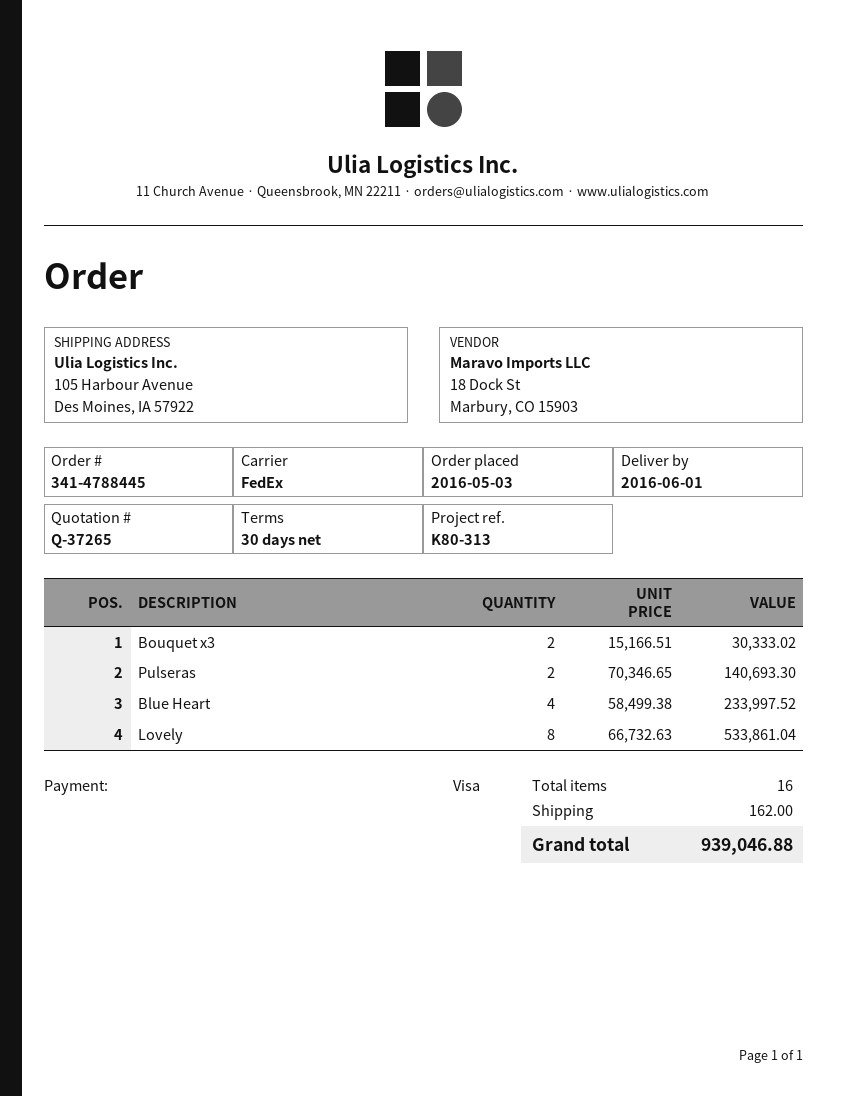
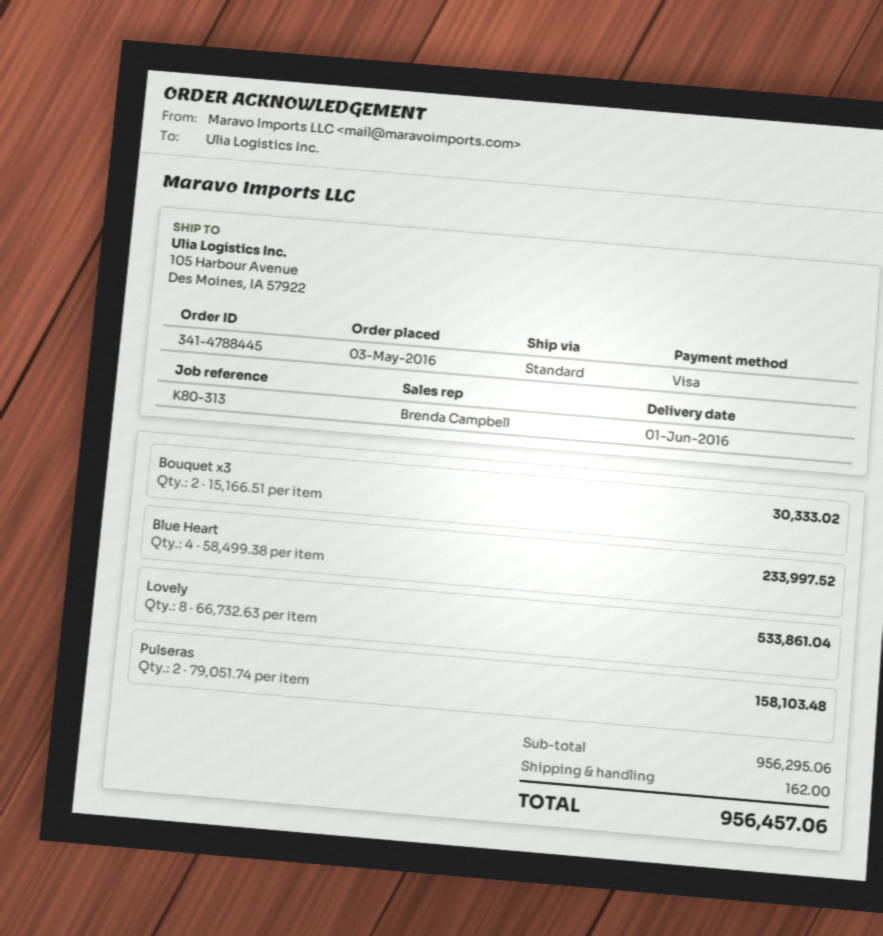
shipping method: FedEx -> standard
Pulseras: 2 x 70346.65 = 140693.30 -> 2 x 79051.74 = 158103.48
total: 939046.88 -> 956457.06

